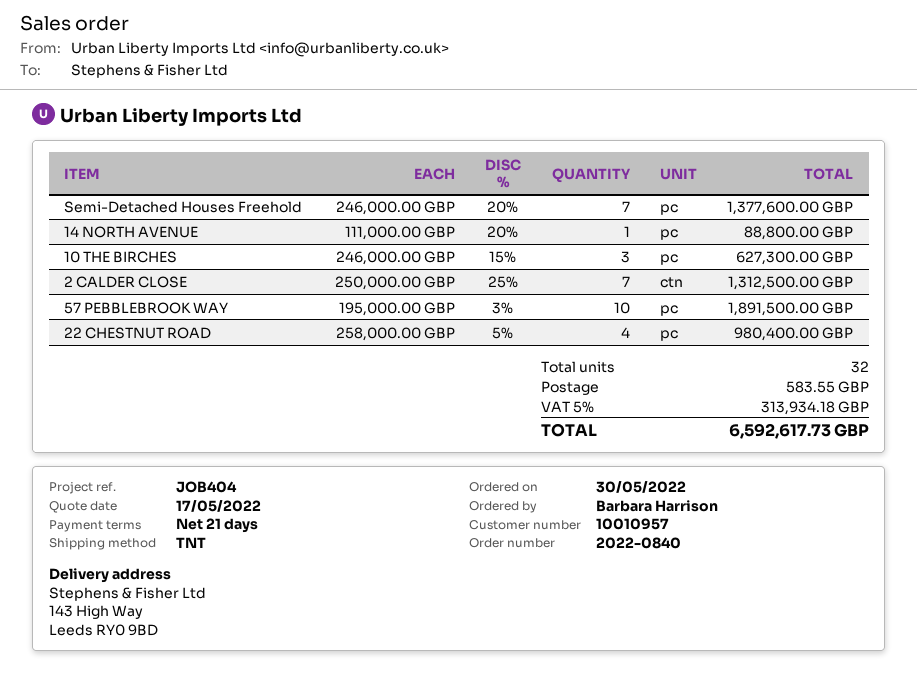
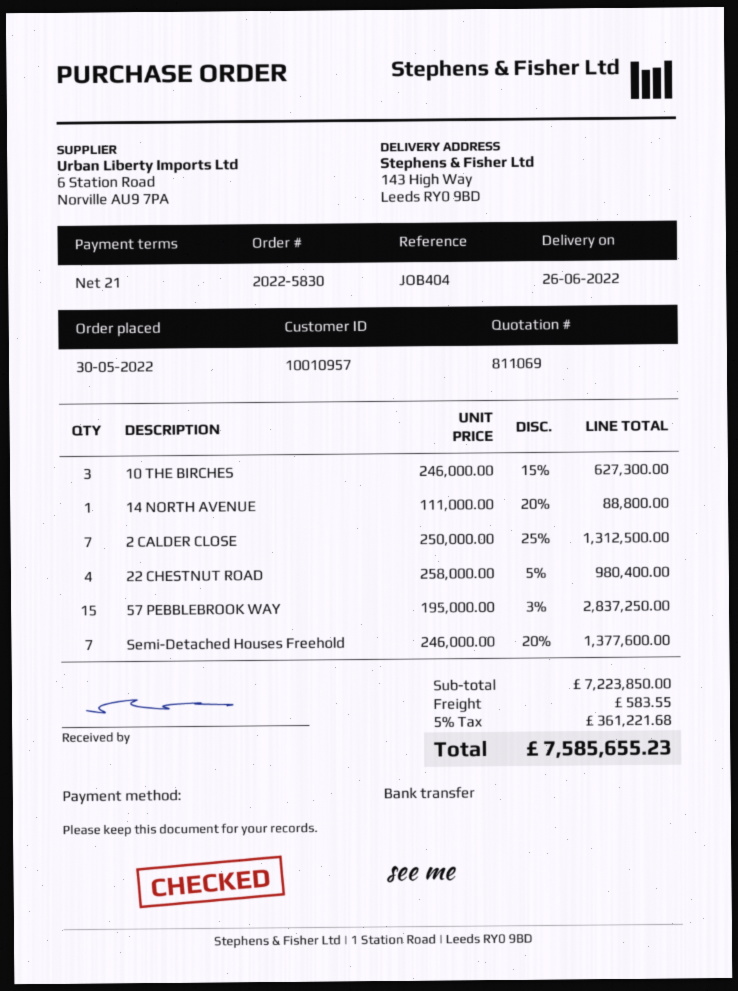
order number: 2022-0840 -> 2022-5830
57 PEBBLEBROOK WAY: 10 x 195000.00 - 3% = 1891500.00 -> 15 x 195000.00 - 3% = 2837250.00
tax: 5% = 313934.18 -> 5% = 361221.68
total: 6592617.73 -> 7585655.23

